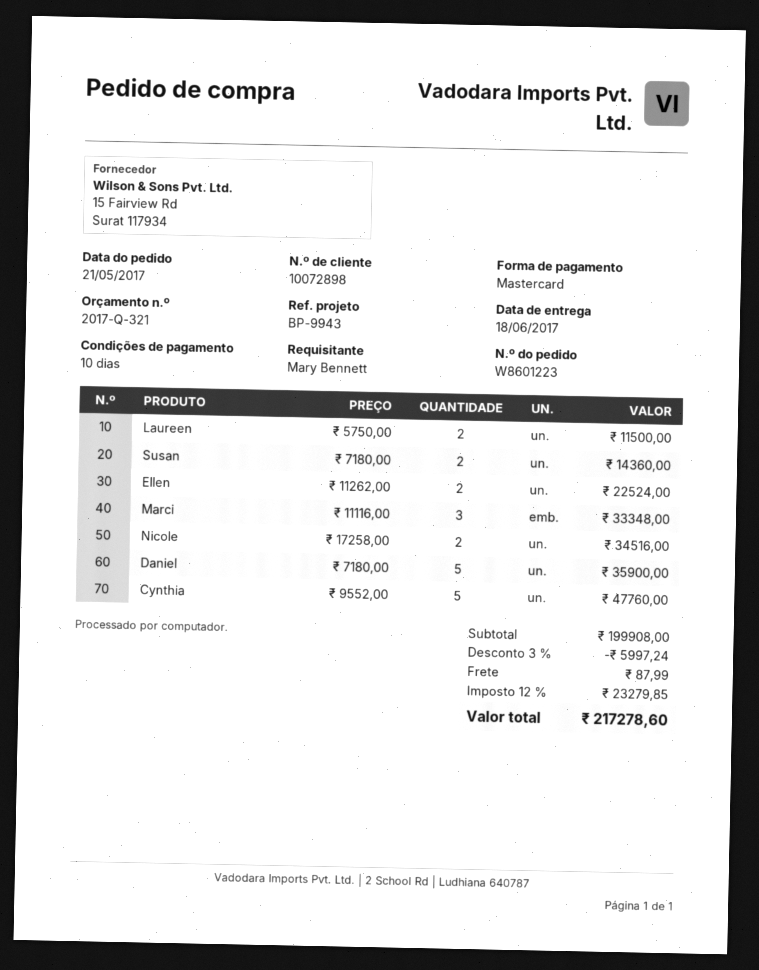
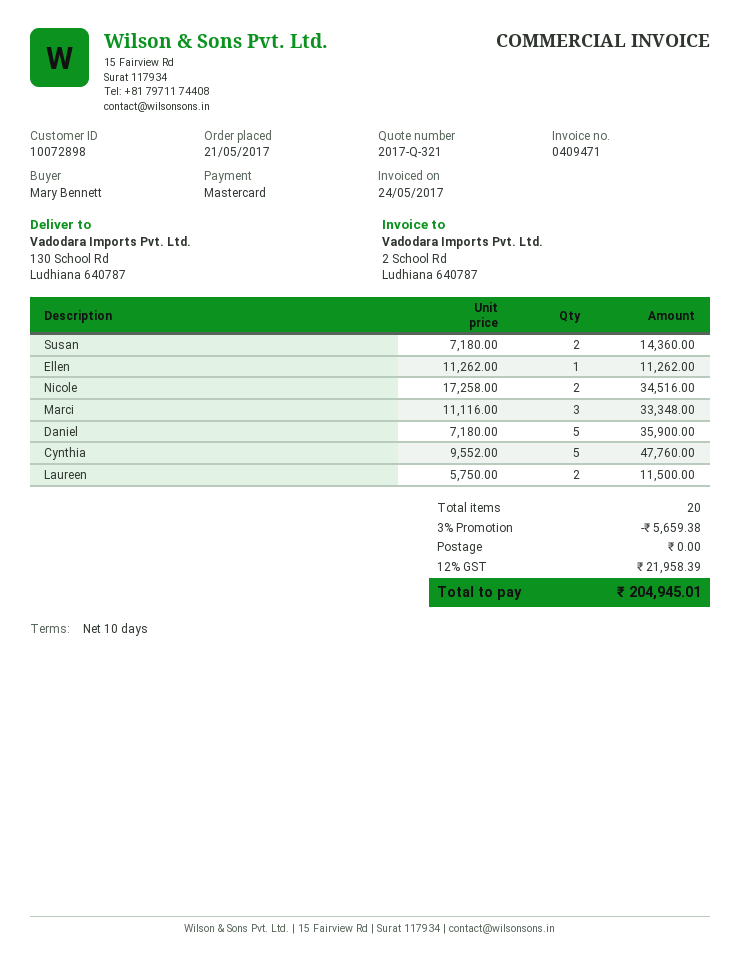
Ellen: 2 x 11262.00 = 22524.00 -> 1 x 11262.00 = 11262.00
discount: 3% = 5997.24 -> 3% = 5659.38
shipping: 87.99 -> 0.00
tax: 12% = 23279.85 -> 12% = 21958.39
total: 217278.60 -> 204945.01

